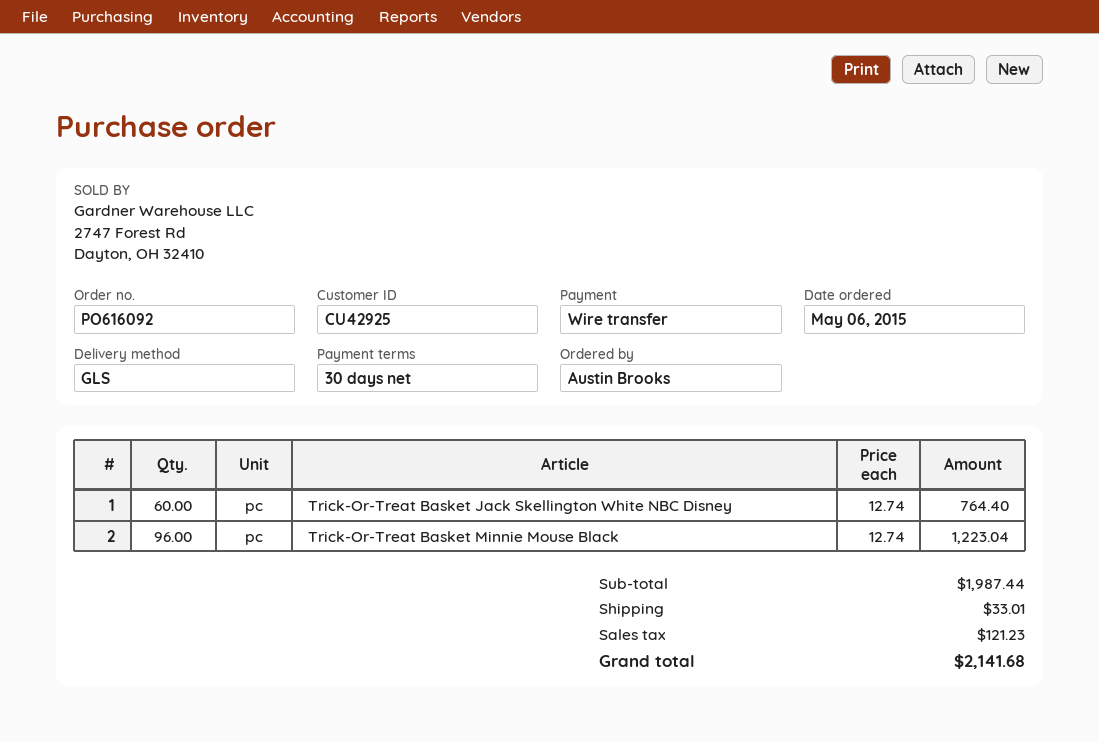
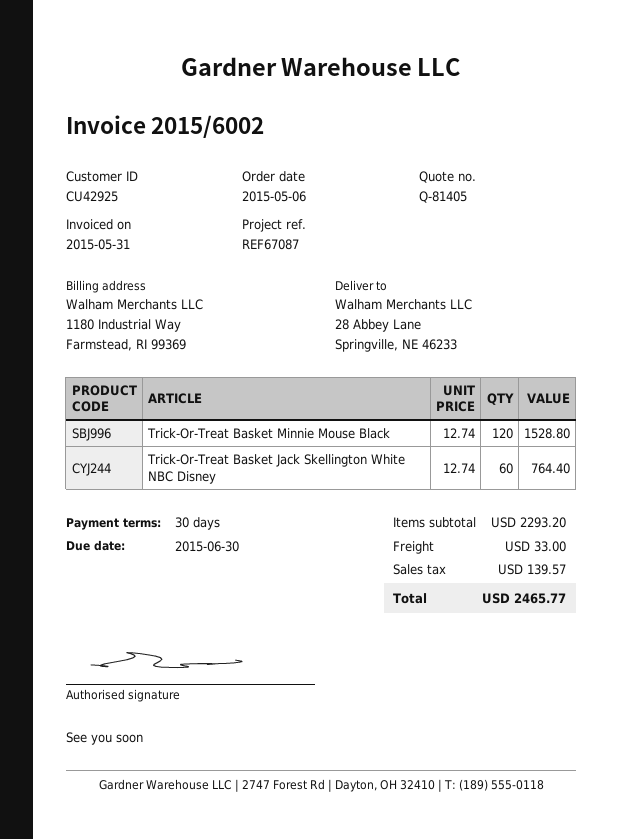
Trick-Or-Treat Basket Minnie Mouse Black: 96 x 12.74 = 1223.04 -> 120 x 12.74 = 1528.80
subtotal: 1987.44 -> 2293.20
shipping: 33.01 -> 33.00
tax: 121.23 -> 139.57
total: 2141.68 -> 2465.77

